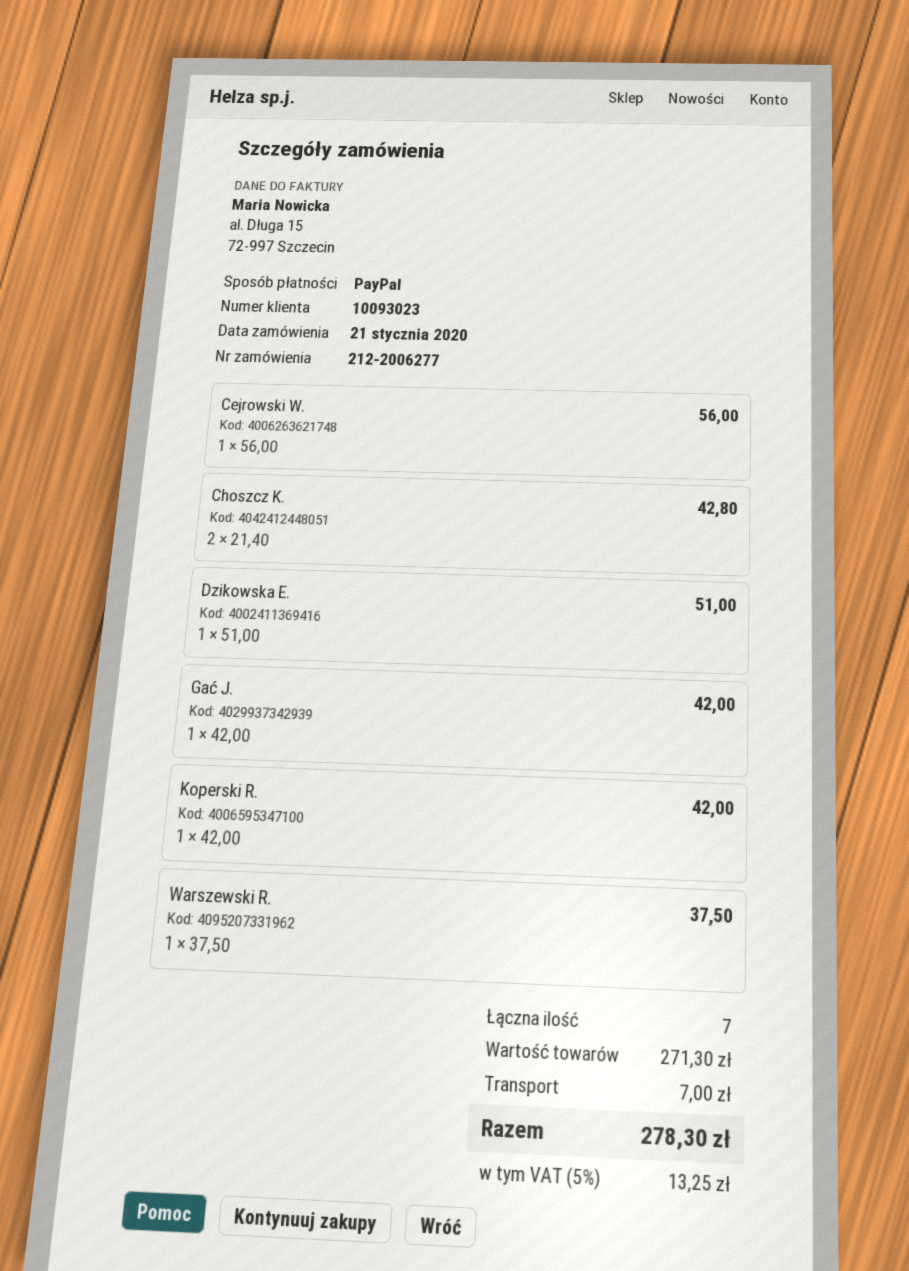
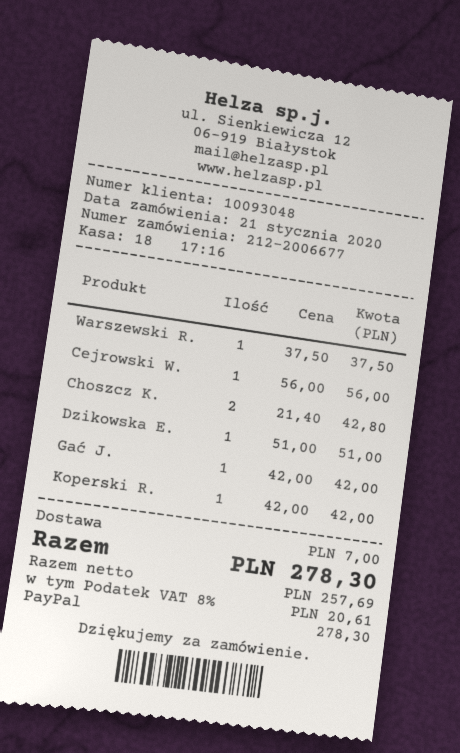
order number: 212-2006277 -> 212-2006677
customer number: 10093023 -> 10093048
tax: 5% = 13.25 -> 8% = 20.61

